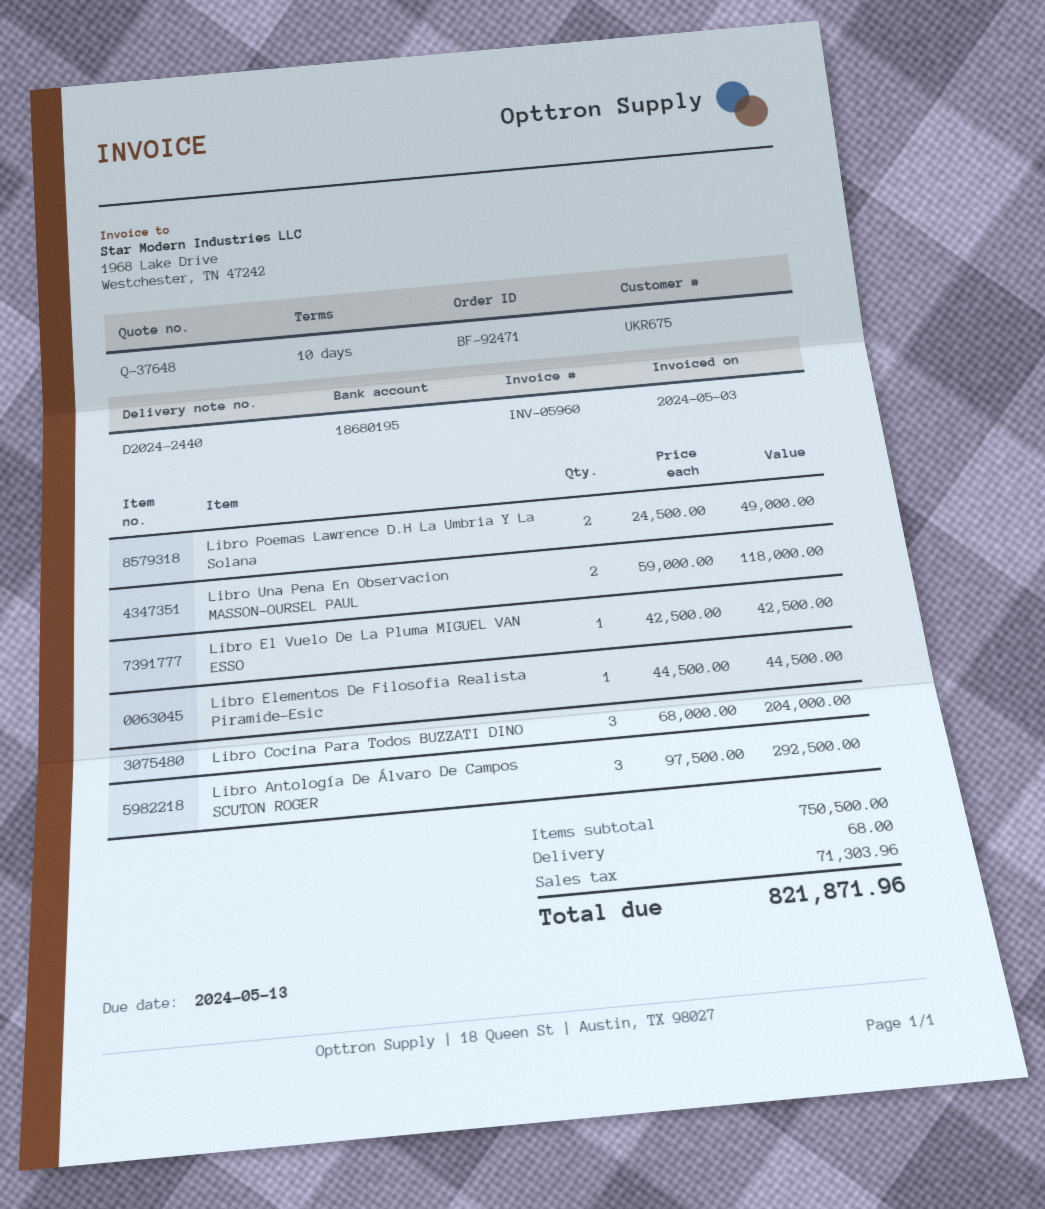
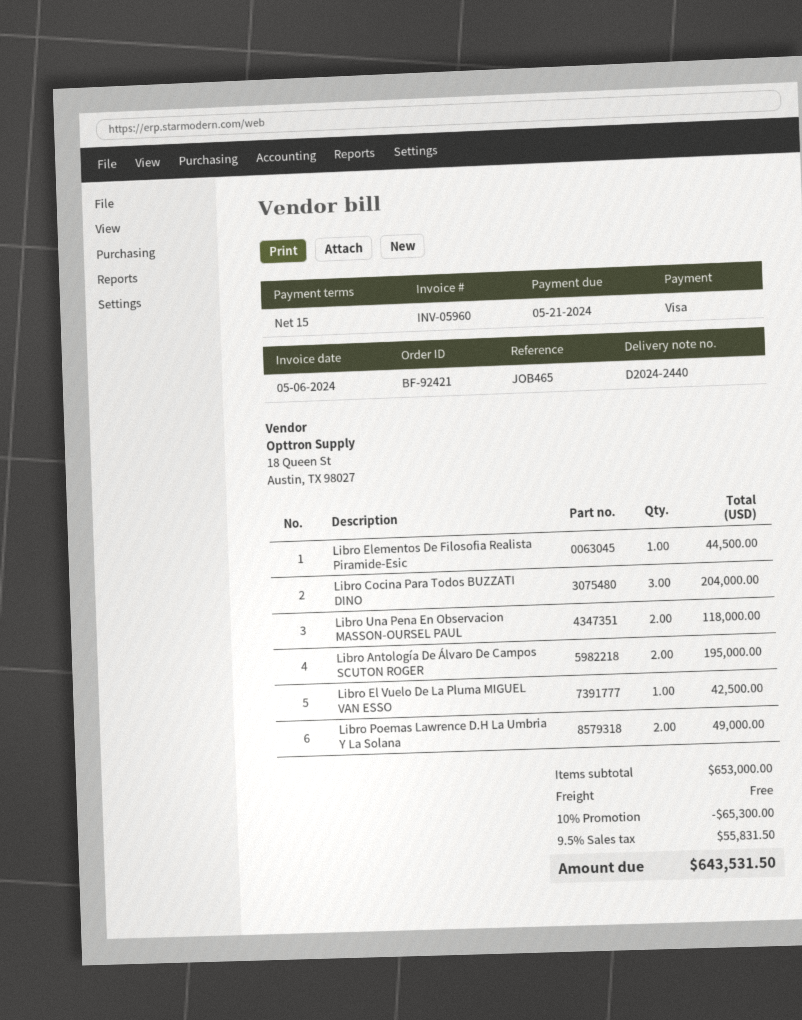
order number: BF-92471 -> BF-92421
invoice date: 2024-05-03 -> 2024-05-06
payment terms: 10 days -> 15 days
due date: 2024-05-13 -> 2024-05-21
Libro Antología De Álvaro De Campos SCUTON ROGER: 3 for 292500.00 -> 2 for 195000.00
subtotal: 750500.00 -> 653000.00
discount: none -> 10% = 65300.00
shipping: 68.00 -> 0.00
tax: 71303.96 -> 55831.50
total: 821871.96 -> 643531.50

